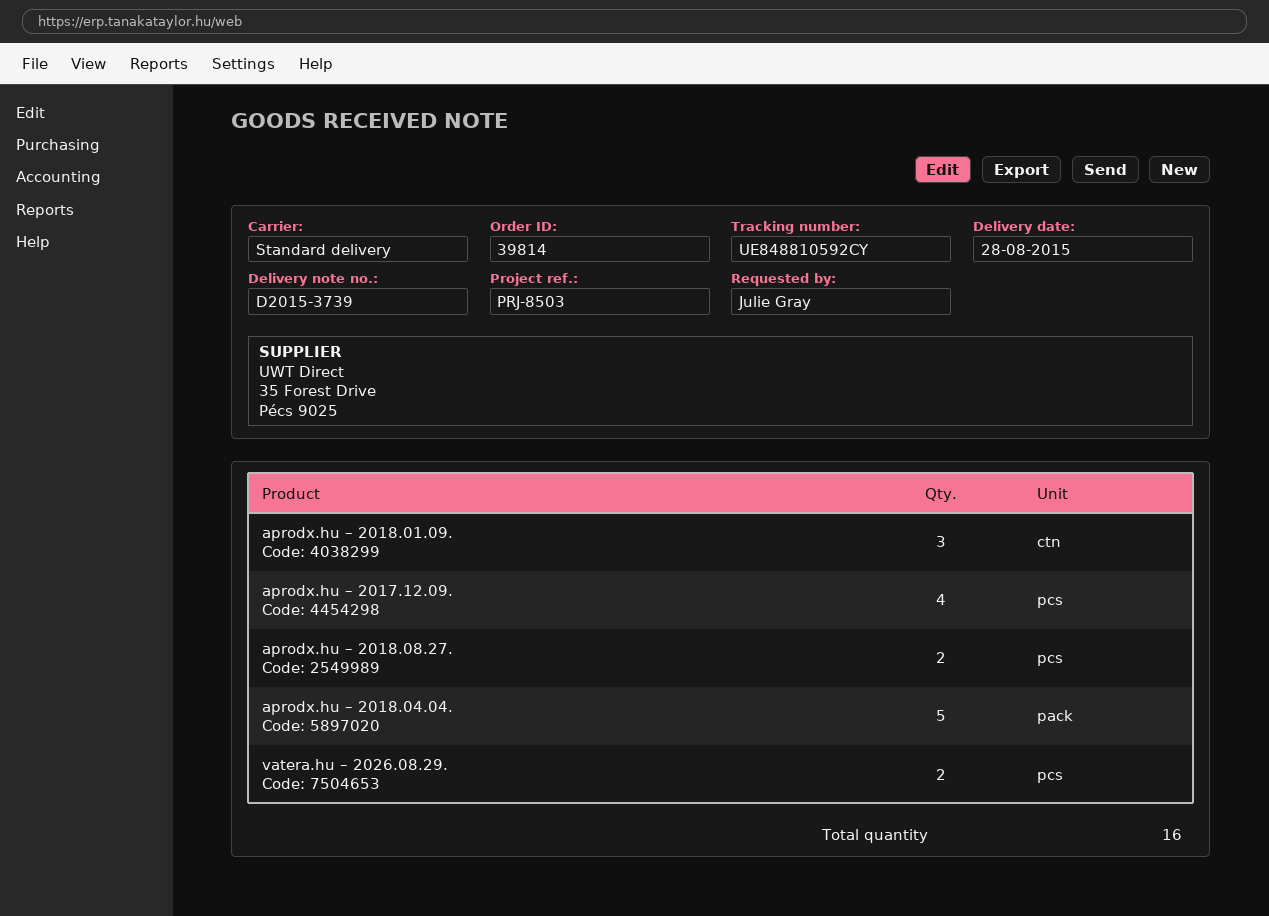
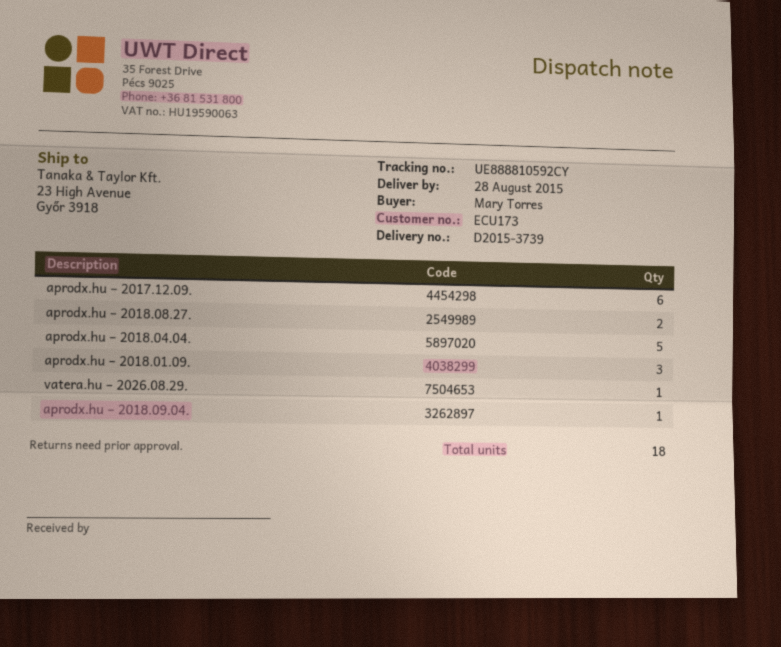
ordered by: Julie Gray -> Mary Torres
tracking number: UE848810592CY -> UE888810592CY
aprodx.hu – 2017.12.09.: 4 -> 6
vatera.hu – 2026.08.29.: 2 -> 1
aprodx.hu – 2018.09.04.: none -> 1
total quantity: 16 -> 18

